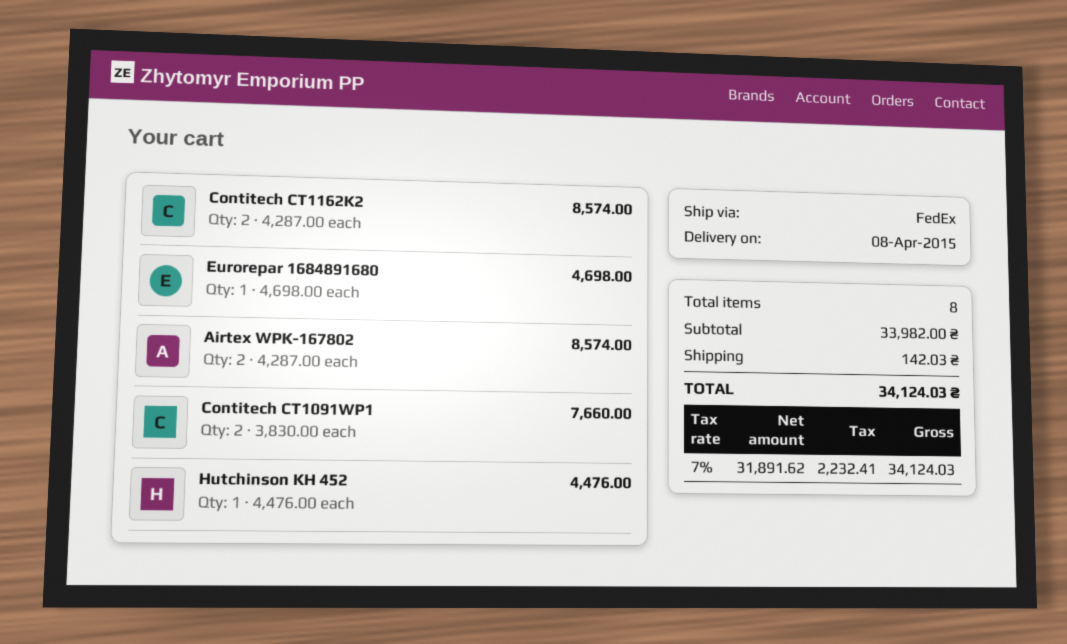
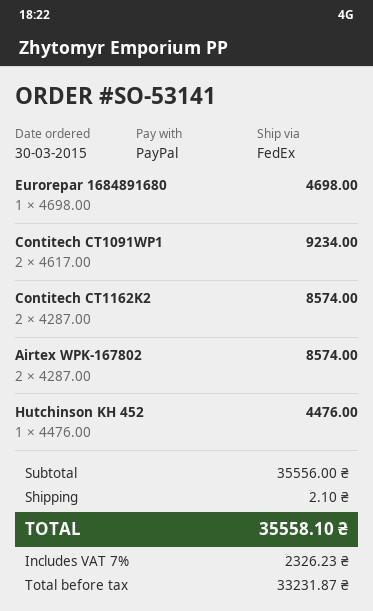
Contitech CT1091WP1: 2 x 3830.00 = 7660.00 -> 2 x 4617.00 = 9234.00
subtotal: 33982.00 -> 35556.00
shipping: 142.03 -> 2.10
net: 31891.62 -> 33231.87
tax: 7% = 2232.41 -> 7% = 2326.23
total: 34124.03 -> 35558.10

